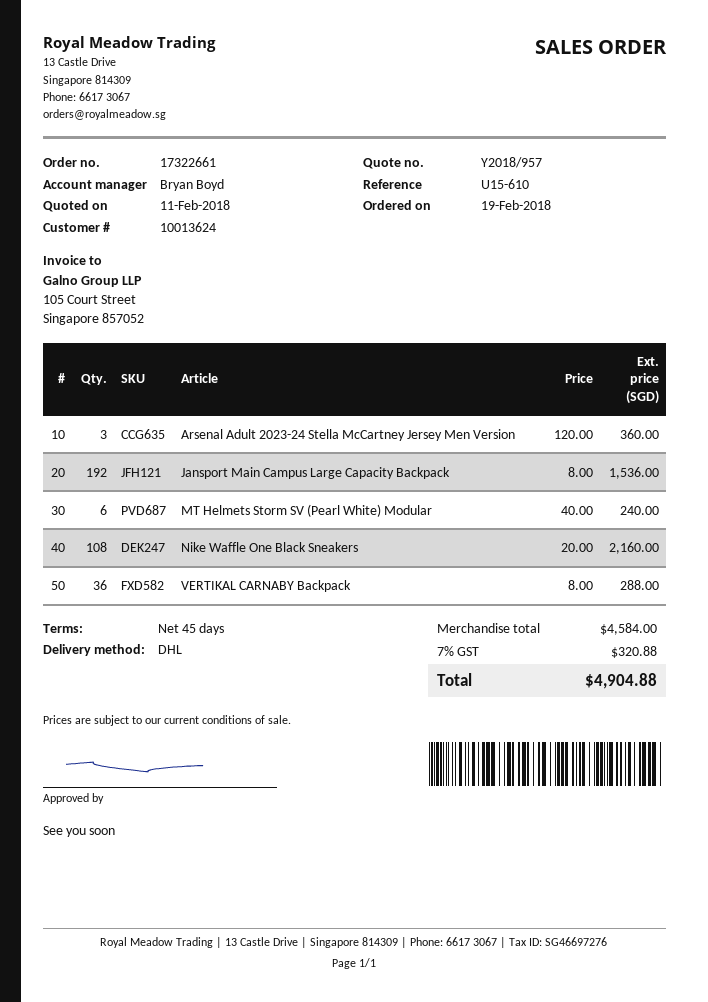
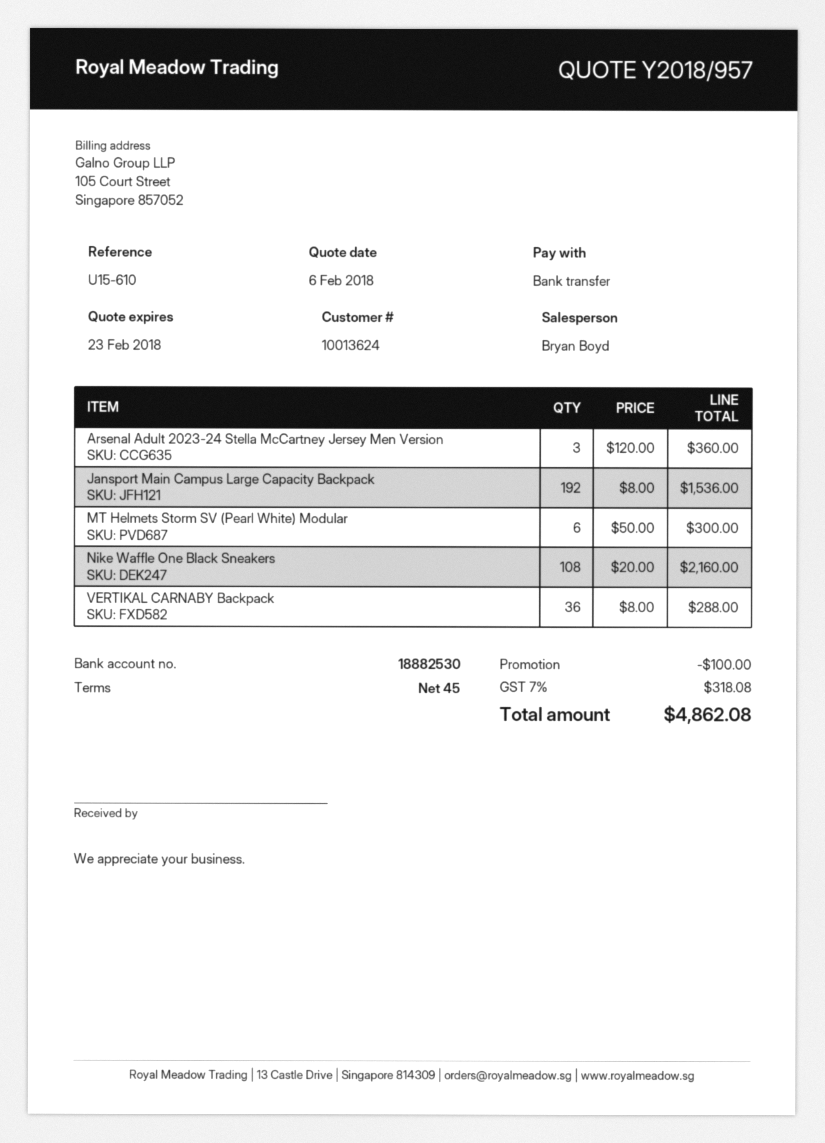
quote date: 2018-02-11 -> 2018-02-06
MT Helmets Storm SV (Pearl White) Modular: 6 x 40.00 = 240.00 -> 6 x 50.00 = 300.00
discount: none -> 100.00
tax: 7% = 320.88 -> 7% = 318.08
total: 4904.88 -> 4862.08

